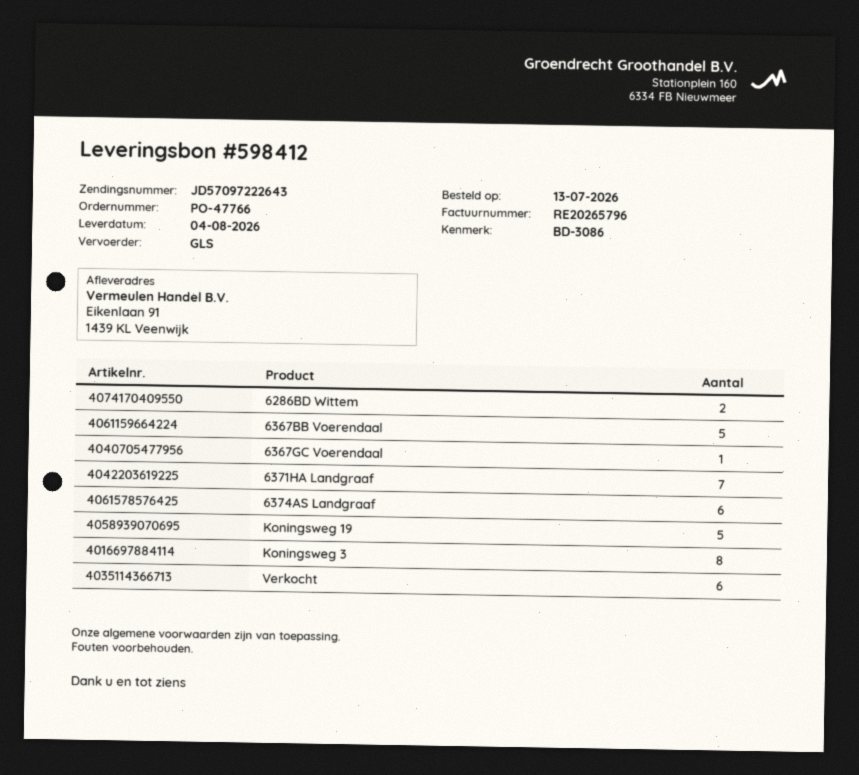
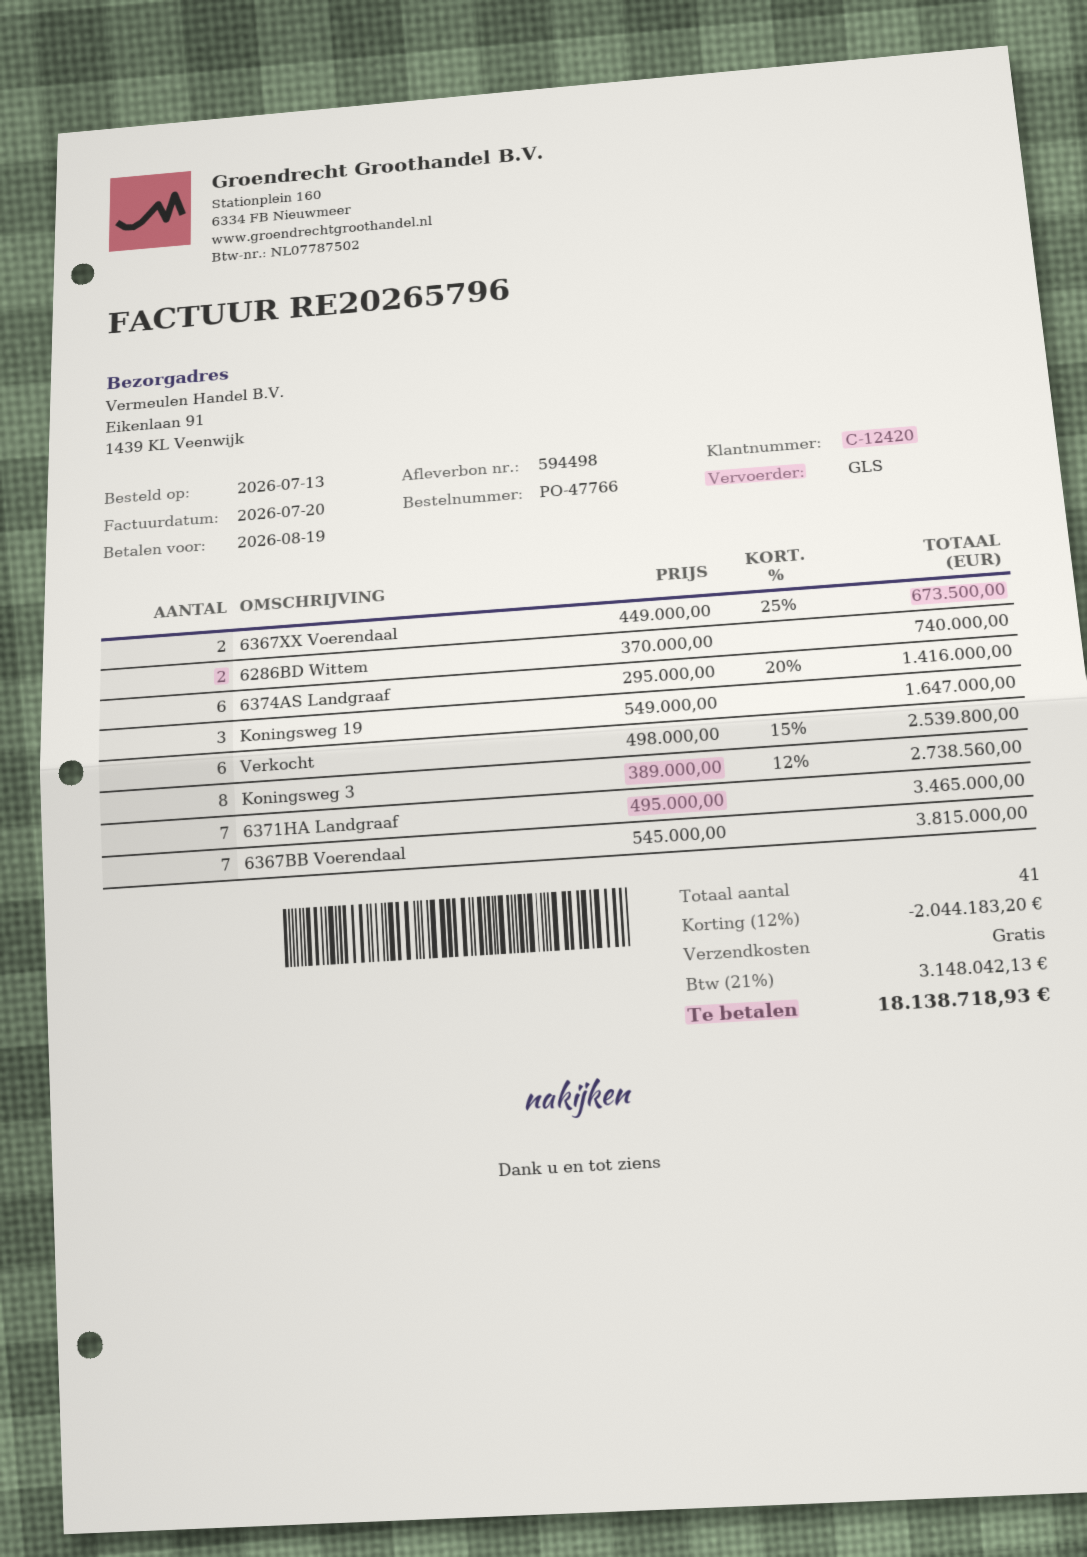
delivery note number: 598412 -> 594498
6367BB Voerendaal: 5 -> 7
6367GC Voerendaal: 1 -> none
Koningsweg 19: 5 -> 3
6367XX Voerendaal: none -> 2

